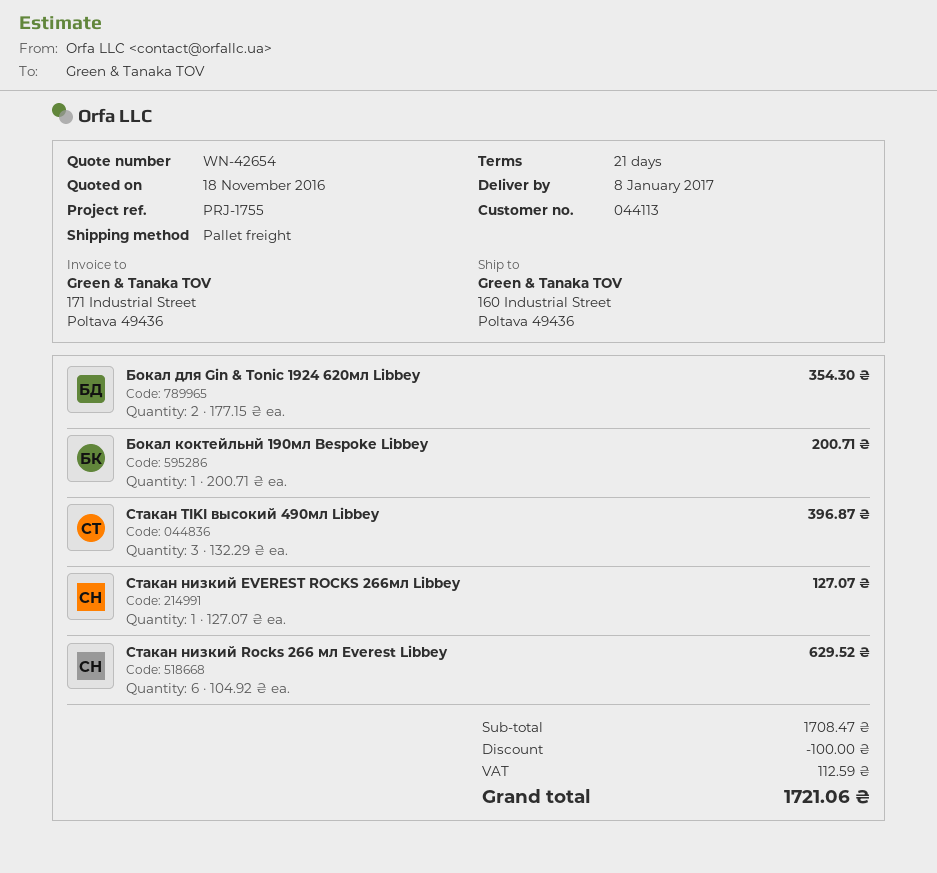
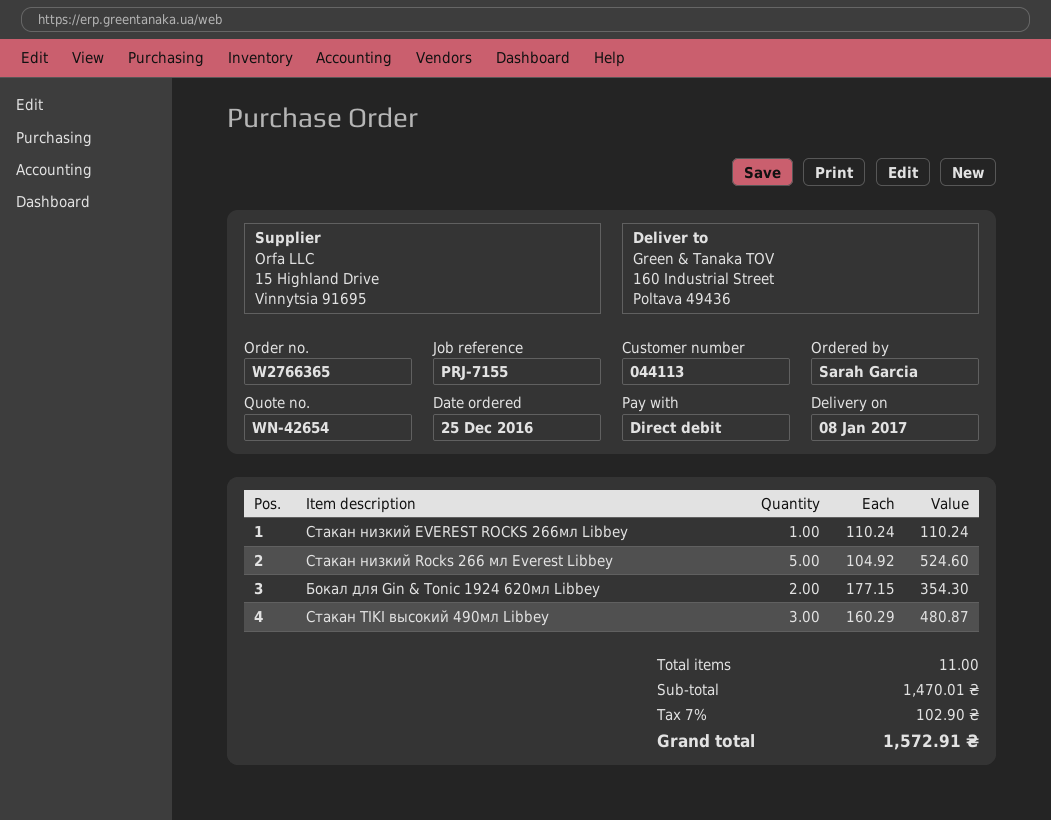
reference: PRJ-1755 -> PRJ-7155
Бокал коктейльнй 190мл Bespoke Libbey: 1 x 200.71 = 200.71 -> none
Стакан TIKI высокий 490мл Libbey: 3 x 132.29 = 396.87 -> 3 x 160.29 = 480.87
Стакан низкий EVEREST ROCKS 266мл Libbey: 1 x 127.07 = 127.07 -> 1 x 110.24 = 110.24
Стакан низкий Rocks 266 мл Everest Libbey: 6 x 104.92 = 629.52 -> 5 x 104.92 = 524.60
subtotal: 1708.47 -> 1470.01
discount: 100.00 -> none
tax: 112.59 -> 102.90
total: 1721.06 -> 1572.91

